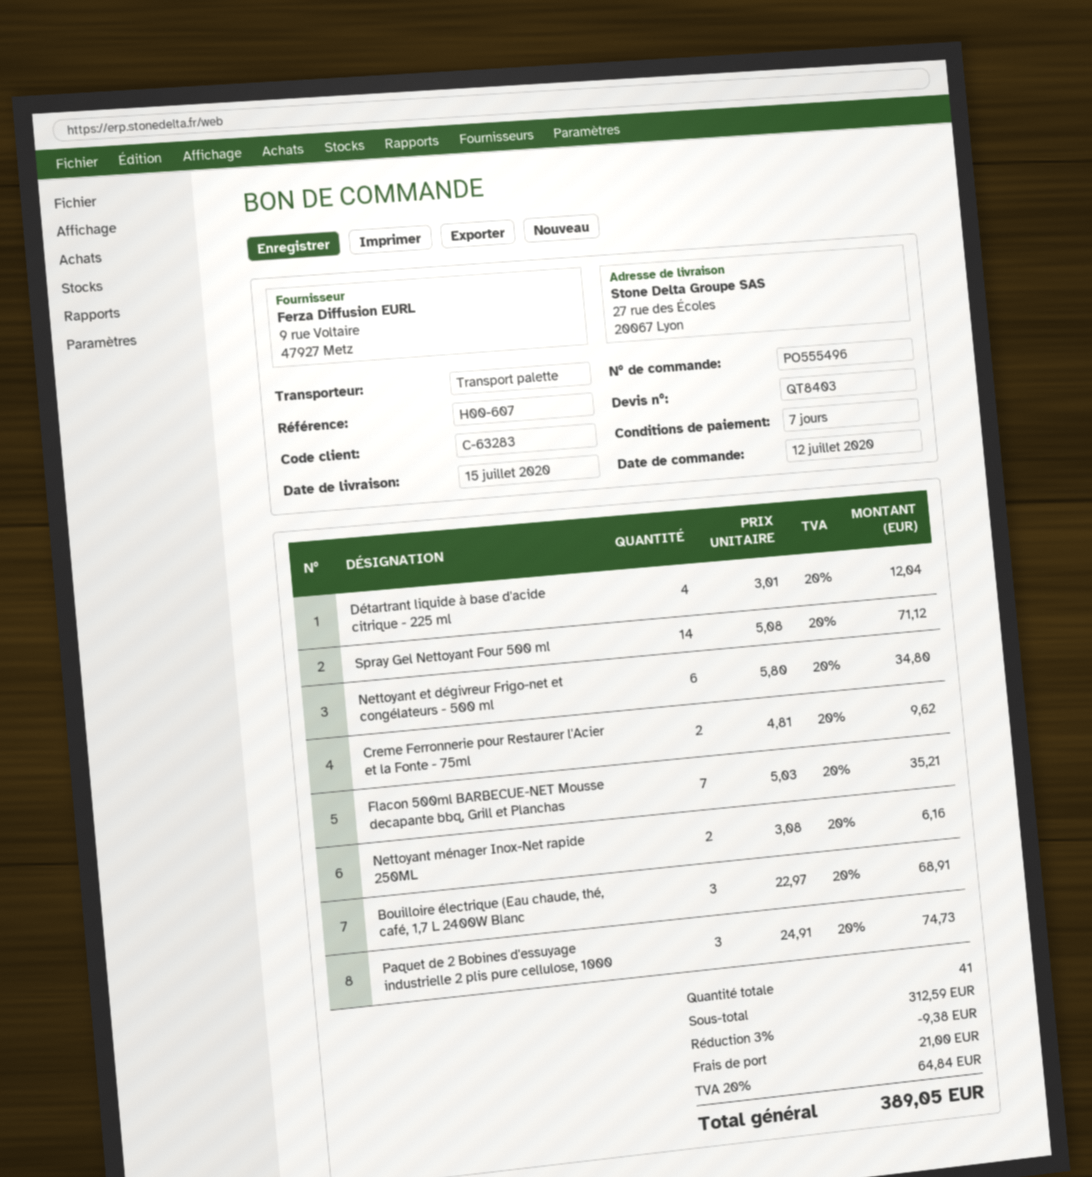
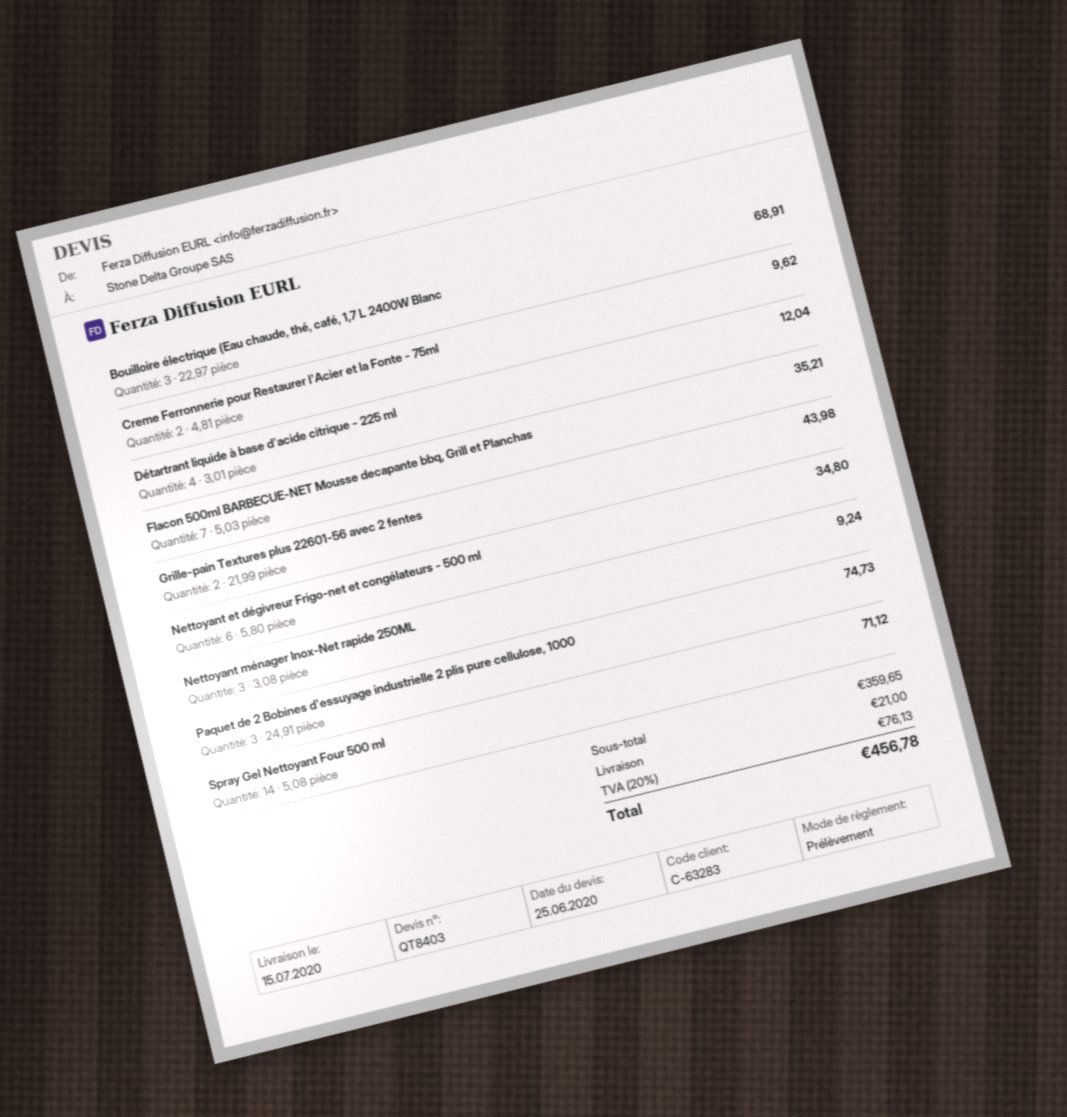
Nettoyant ménager Inox-Net rapide 250ML: 2 x 3.08 = 6.16 -> 3 x 3.08 = 9.24
Grille-pain Textures plus 22601-56 avec 2 fentes: none -> 2 x 21.99 = 43.98
subtotal: 312.59 -> 359.65
discount: 3% = 9.38 -> none
tax: 20% = 64.84 -> 20% = 76.13
total: 389.05 -> 456.78

